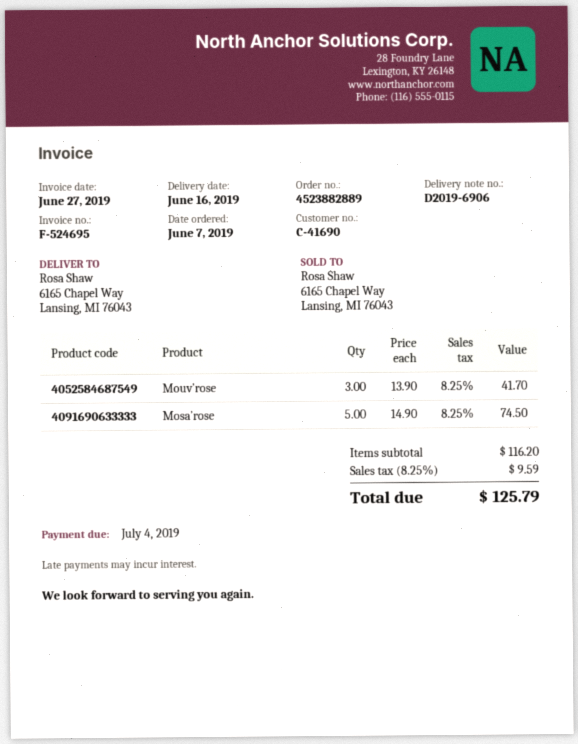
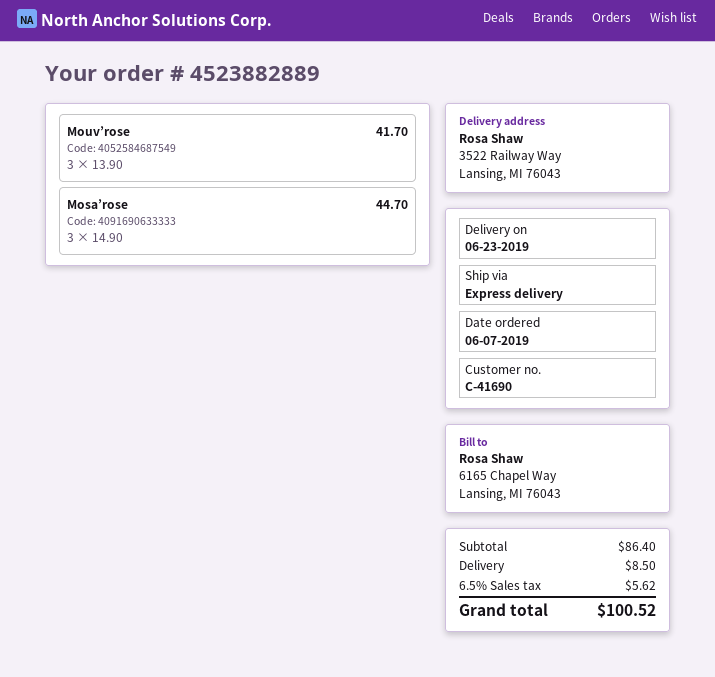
delivery date: 2019-06-16 -> 2019-06-23
ship to: 6165 Chapel Way, Lansing, MI 76043 -> 3522 Railway Way, Lansing, MI 76043
Mosa’rose: 5 x 14.90 = 74.50 -> 3 x 14.90 = 44.70
subtotal: 116.20 -> 86.40
shipping: none -> 8.50
tax: 8.25% = 9.59 -> 6.5% = 5.62
total: 125.79 -> 100.52

